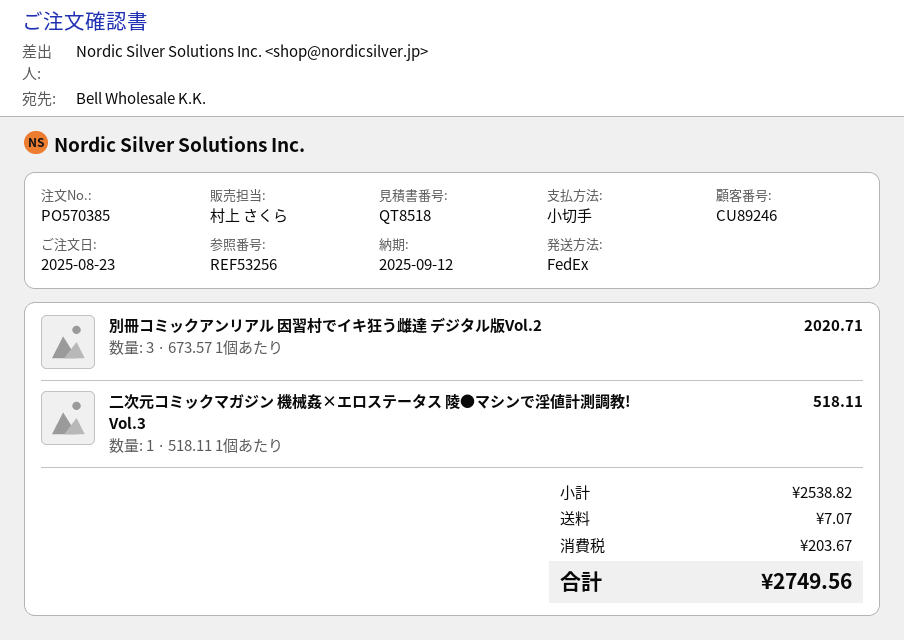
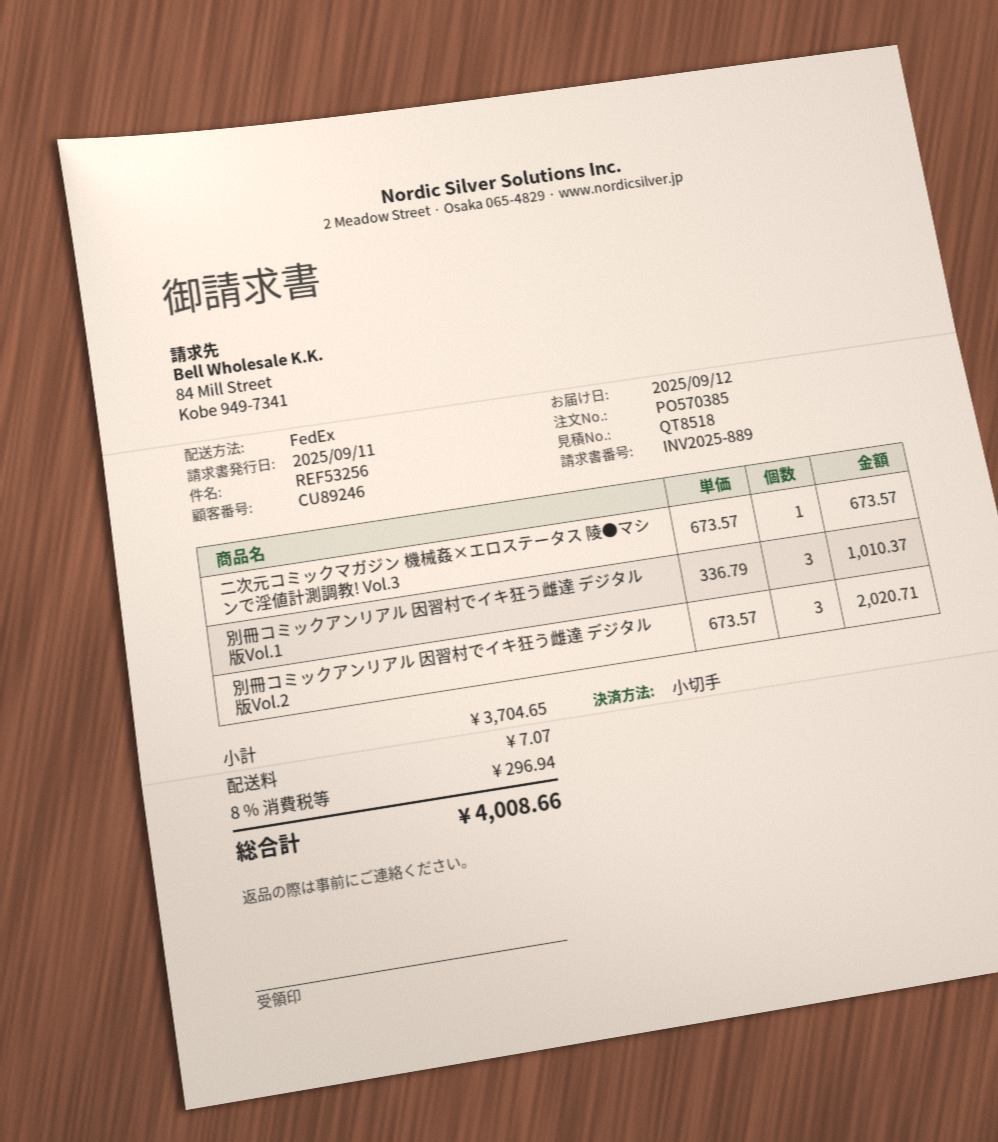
二次元コミックマガジン 機械姦×エロステータス 陵●マシンで淫値計測調教! Vol.3: 1 x 518.11 = 518.11 -> 1 x 673.57 = 673.57
別冊コミックアンリアル 因習村でイキ狂う雌達 デジタル版Vol.1: none -> 3 x 336.79 = 1010.37
subtotal: 2538.82 -> 3704.65
tax: 203.67 -> 296.94
total: 2749.56 -> 4008.66

